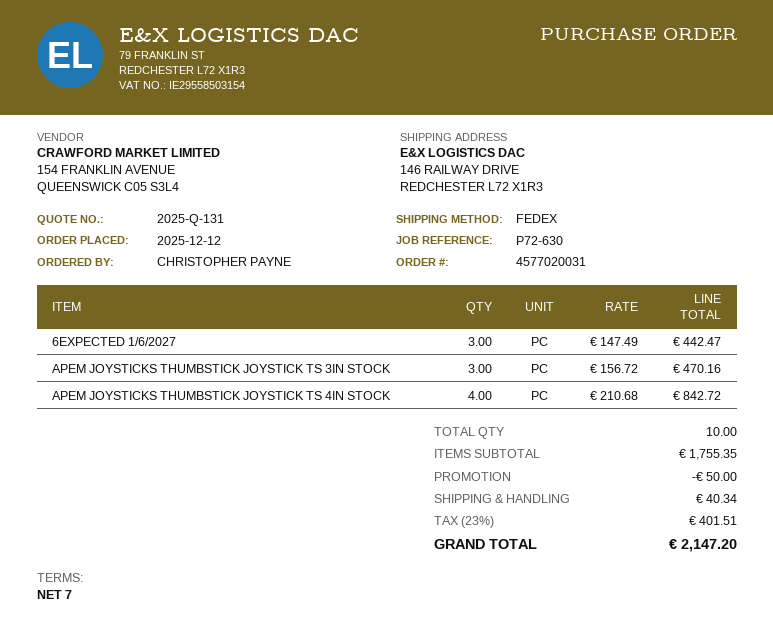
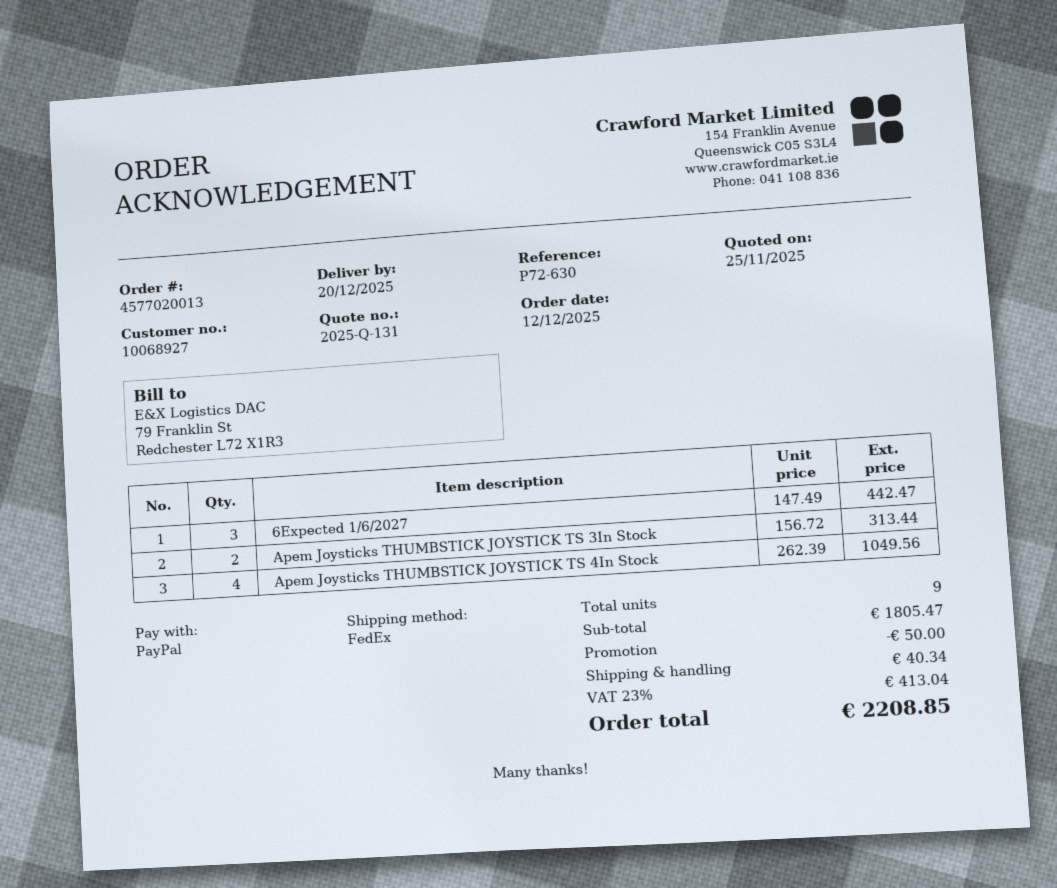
order number: 4577020031 -> 4577020013
APEM JOYSTICKS THUMBSTICK JOYSTICK TS 3IN STOCK: 3 x 156.72 = 470.16 -> 2 x 156.72 = 313.44
APEM JOYSTICKS THUMBSTICK JOYSTICK TS 4IN STOCK: 4 x 210.68 = 842.72 -> 4 x 262.39 = 1049.56
total quantity: 10 -> 9
subtotal: 1755.35 -> 1805.47
tax: 23% = 401.51 -> 23% = 413.04
total: 2147.20 -> 2208.85

